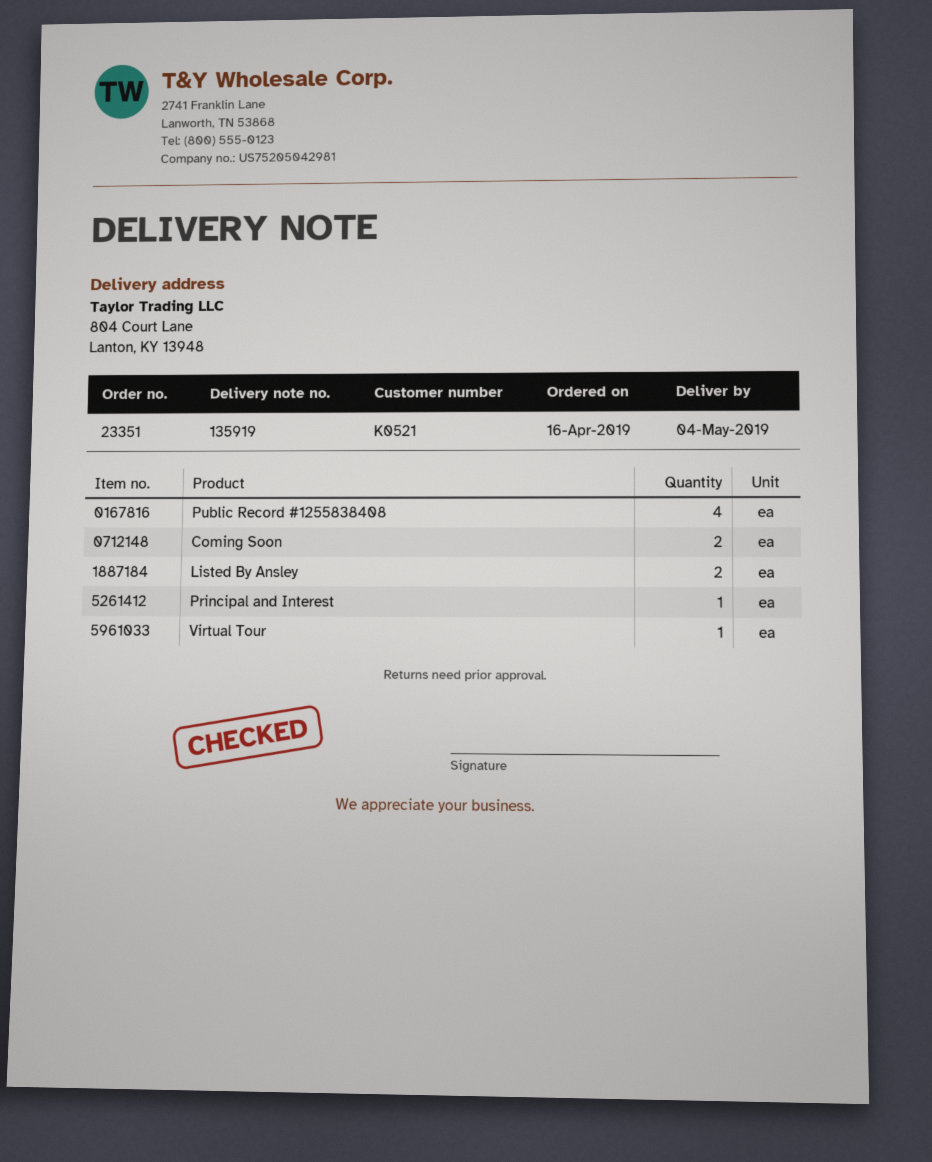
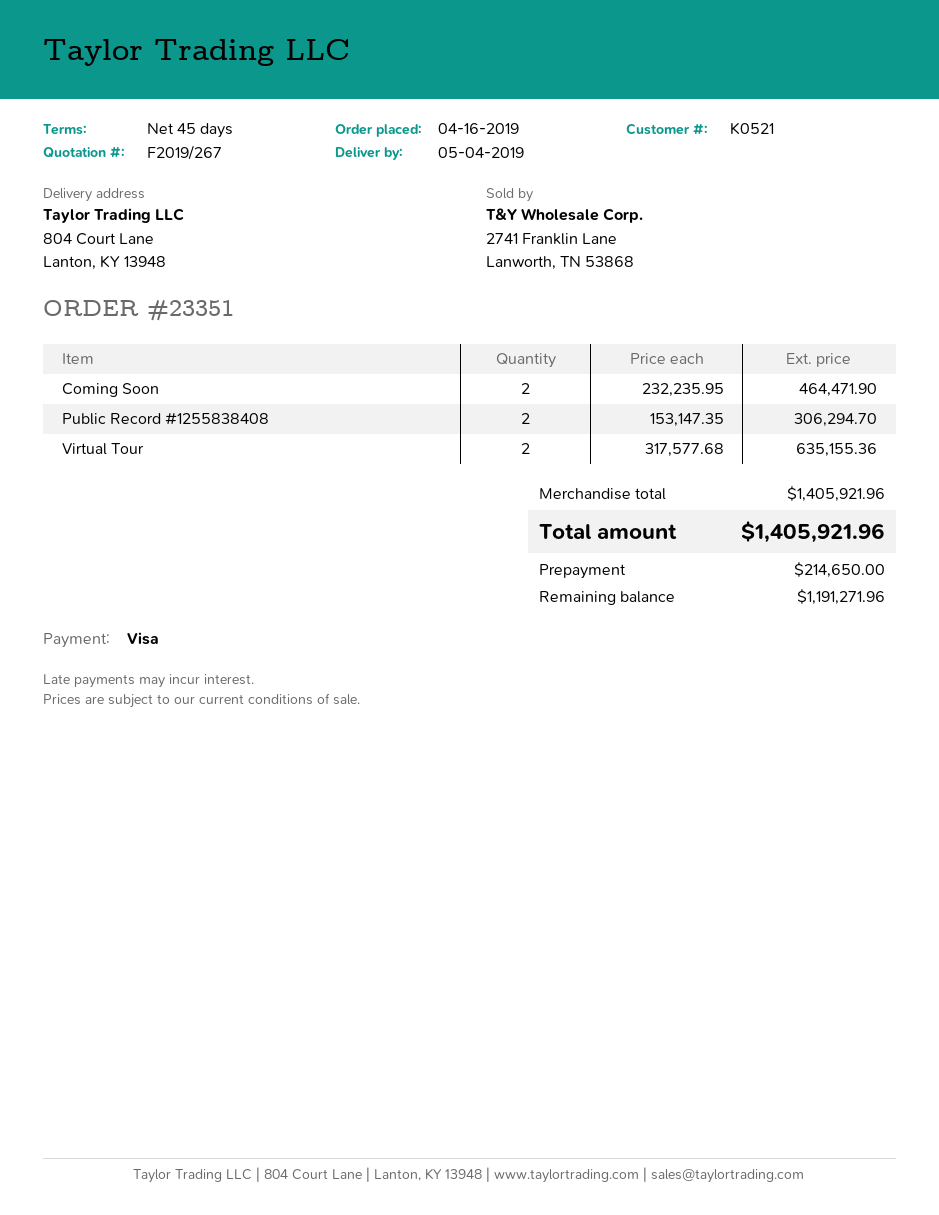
Public Record #1255838408: 4 -> 2
Listed By Ansley: 2 -> none
Principal and Interest: 1 -> none
Virtual Tour: 1 -> 2

